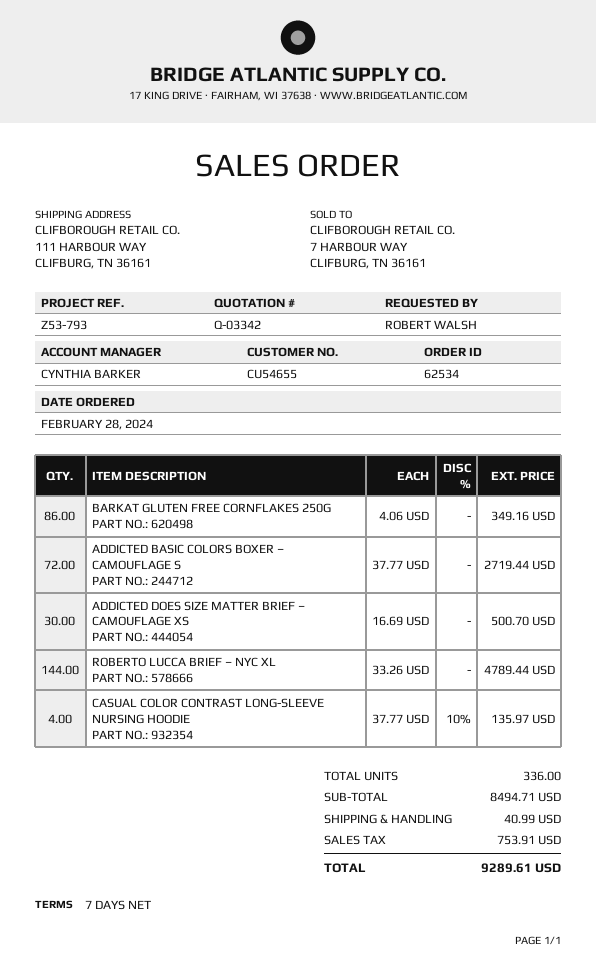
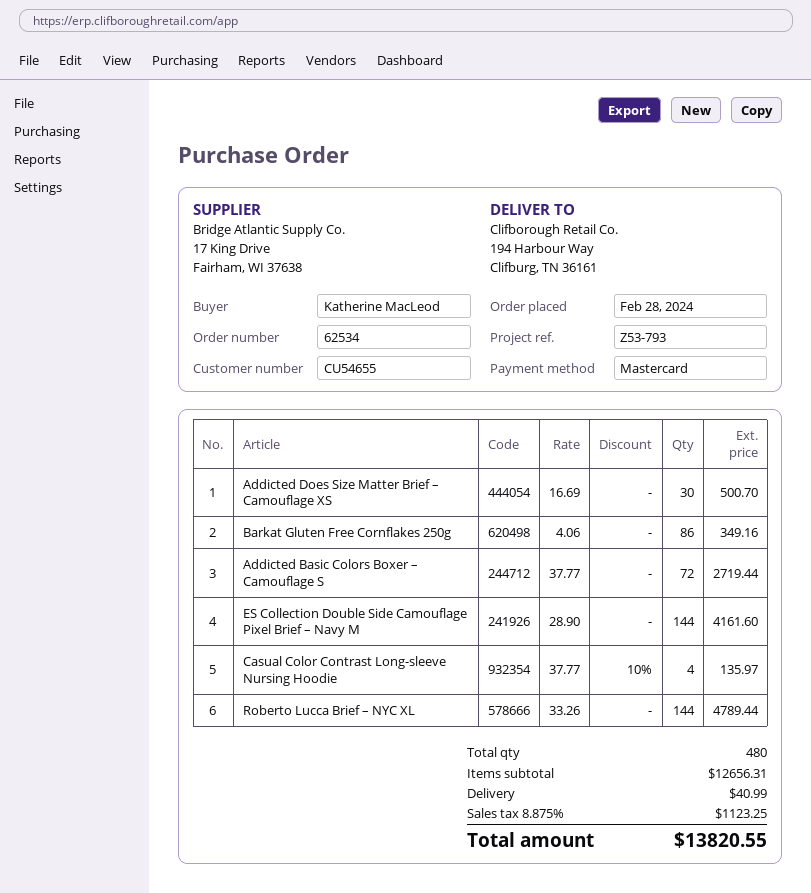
ordered by: ROBERT WALSH -> Katherine MacLeod
ship to: 111 HARBOUR WAY, CLIFBURG, TN 36161 -> 194 Harbour Way, Clifburg, TN 36161
ES Collection Double Side Camouflage Pixel Brief – Navy M: none -> 144 x 28.90 = 4161.60
total quantity: 336 -> 480
subtotal: 8494.71 -> 12656.31
tax: 753.91 -> 1123.25
total: 9289.61 -> 13820.55

